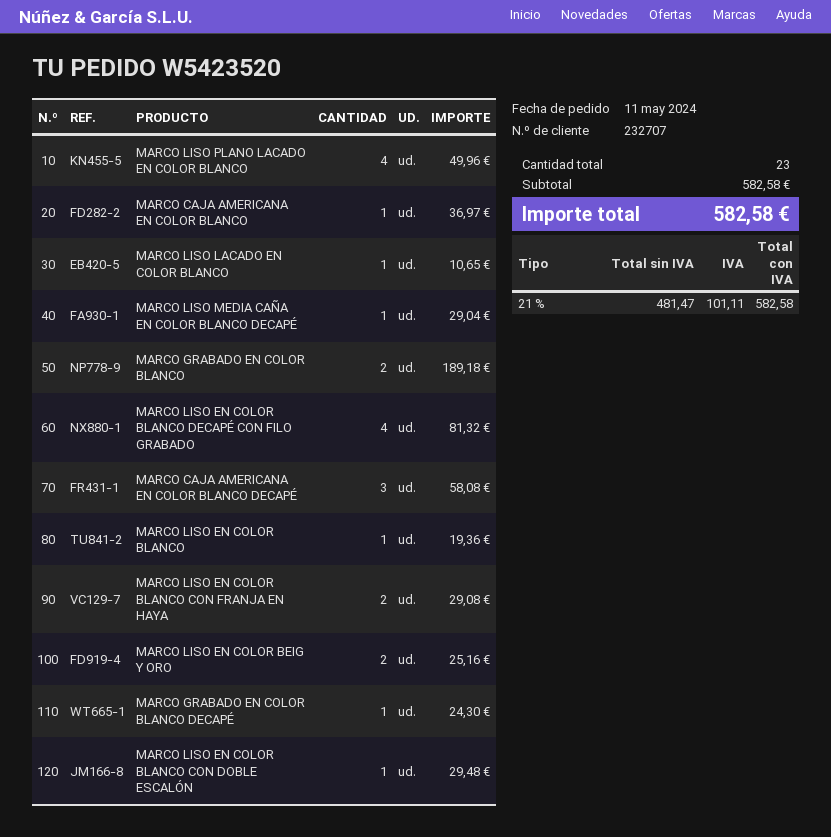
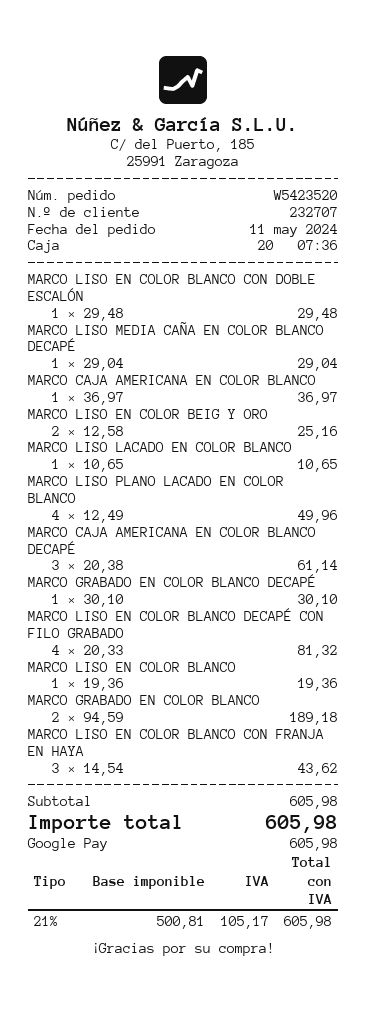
MARCO CAJA AMERICANA EN COLOR BLANCO DECAPÉ: 3 for 58.08 -> 3 for 61.14
MARCO LISO EN COLOR BLANCO CON FRANJA EN HAYA: 2 for 29.08 -> 3 for 43.62
MARCO GRABADO EN COLOR BLANCO DECAPÉ: 1 for 24.30 -> 1 for 30.10
subtotal: 582.58 -> 605.98
net: 481.47 -> 500.81
tax: 21% = 101.11 -> 21% = 105.17
total: 582.58 -> 605.98

